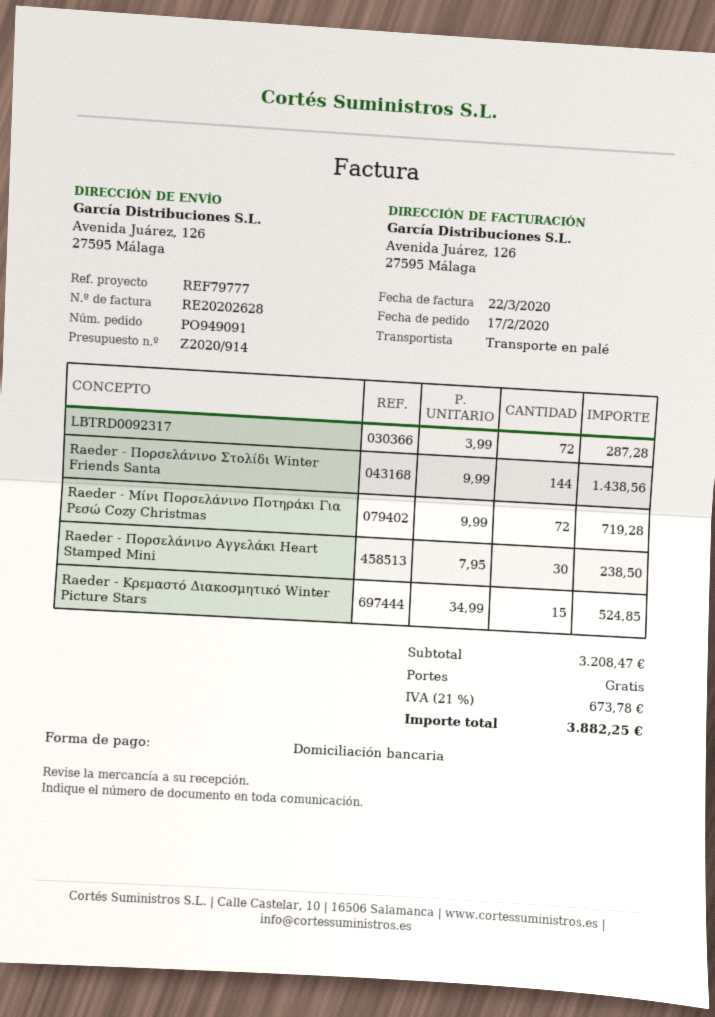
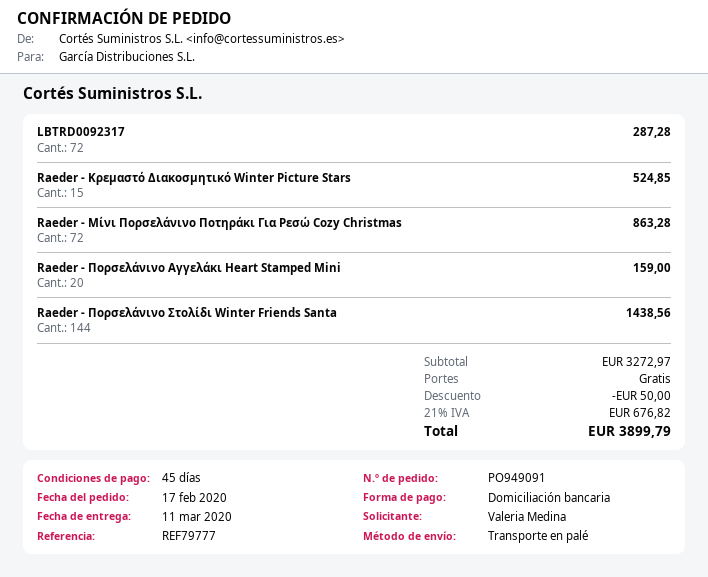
Raeder - Μίνι Πορσελάνινο Ποτηράκι Για Ρεσώ Cozy Christmas: 72 for 719.28 -> 72 for 863.28
Raeder - Πορσελάνινο Αγγελάκι Heart Stamped Mini: 30 for 238.50 -> 20 for 159.00
subtotal: 3208.47 -> 3272.97
discount: none -> 50.00
tax: 21% = 673.78 -> 21% = 676.82
total: 3882.25 -> 3899.79

